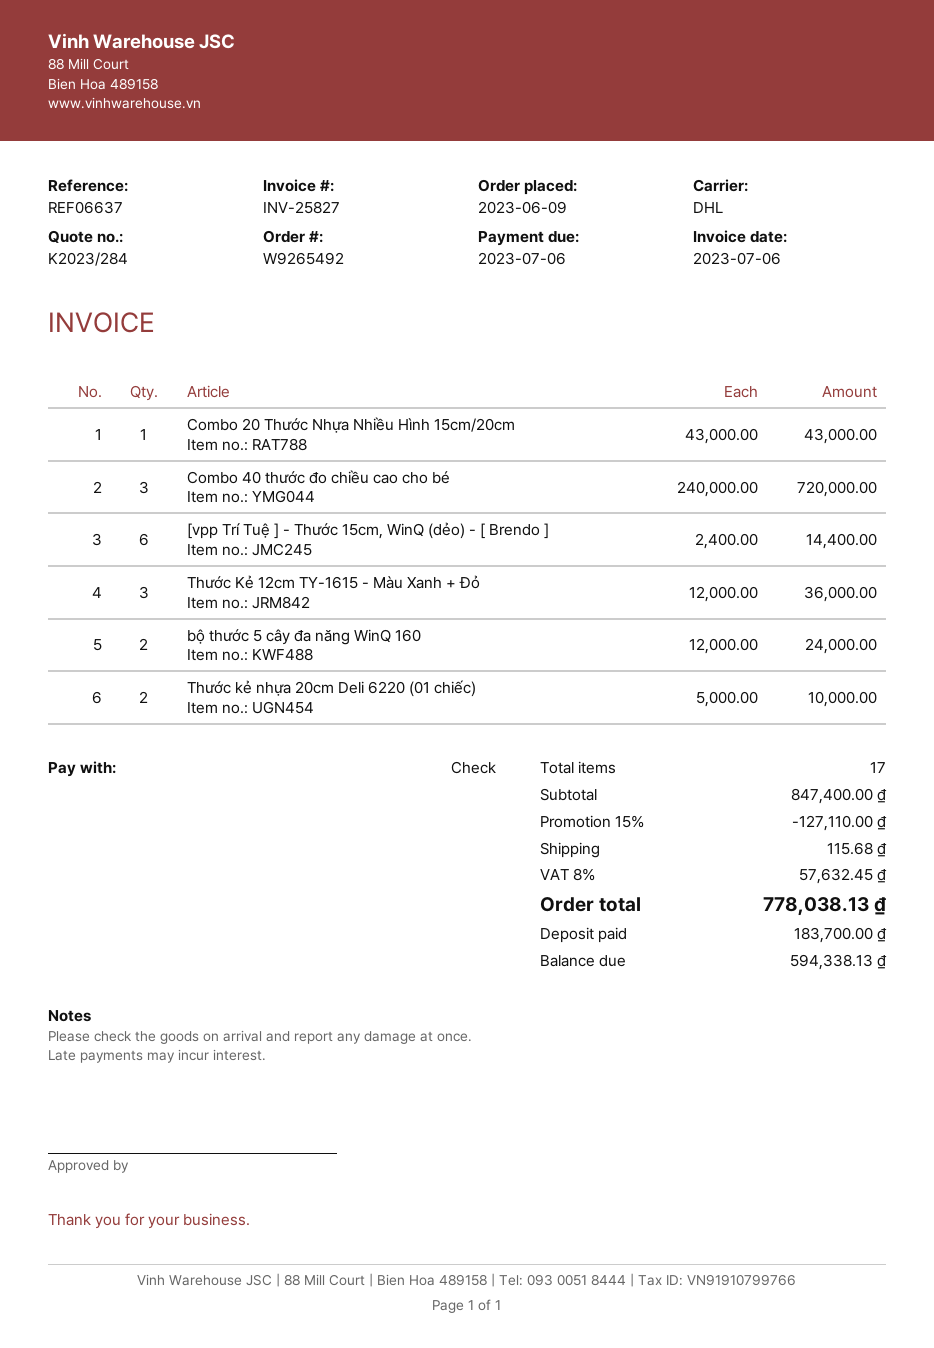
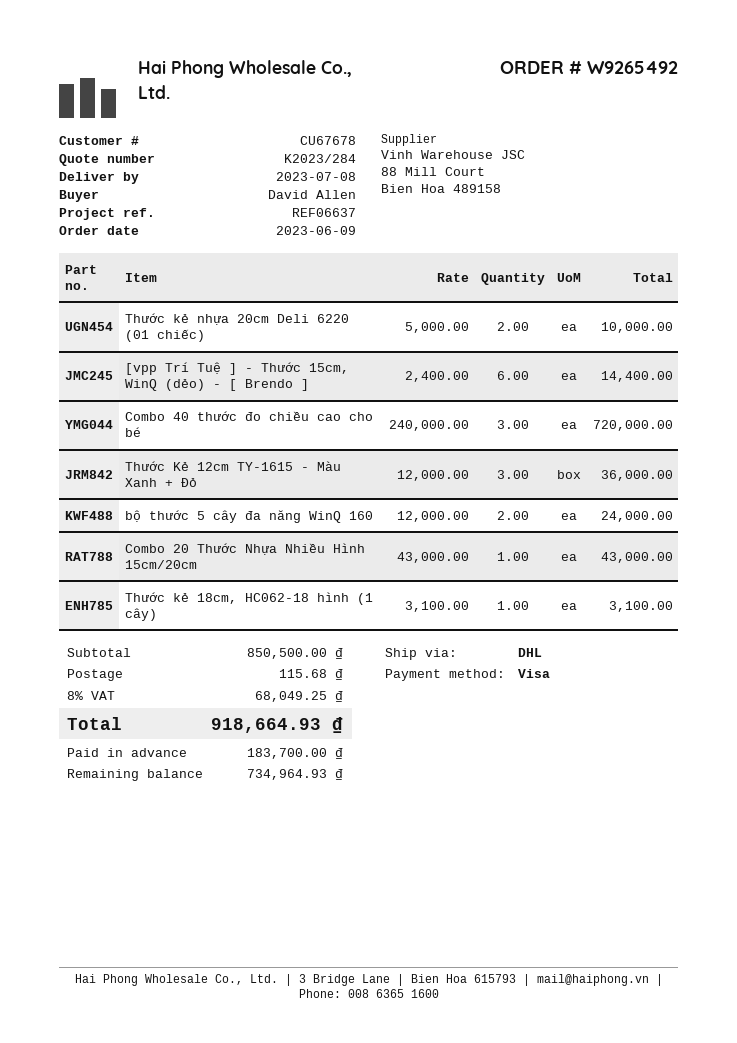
payment method: cheque -> Visa
Thước kẻ 18cm, HC062-18 hình (1 cây): none -> 1 x 3100.00 = 3100.00
subtotal: 847400.00 -> 850500.00
discount: 15% = 127110.00 -> none
tax: 8% = 57632.45 -> 8% = 68049.25
total: 778038.13 -> 918664.93
balance: 594338.13 -> 734964.93

